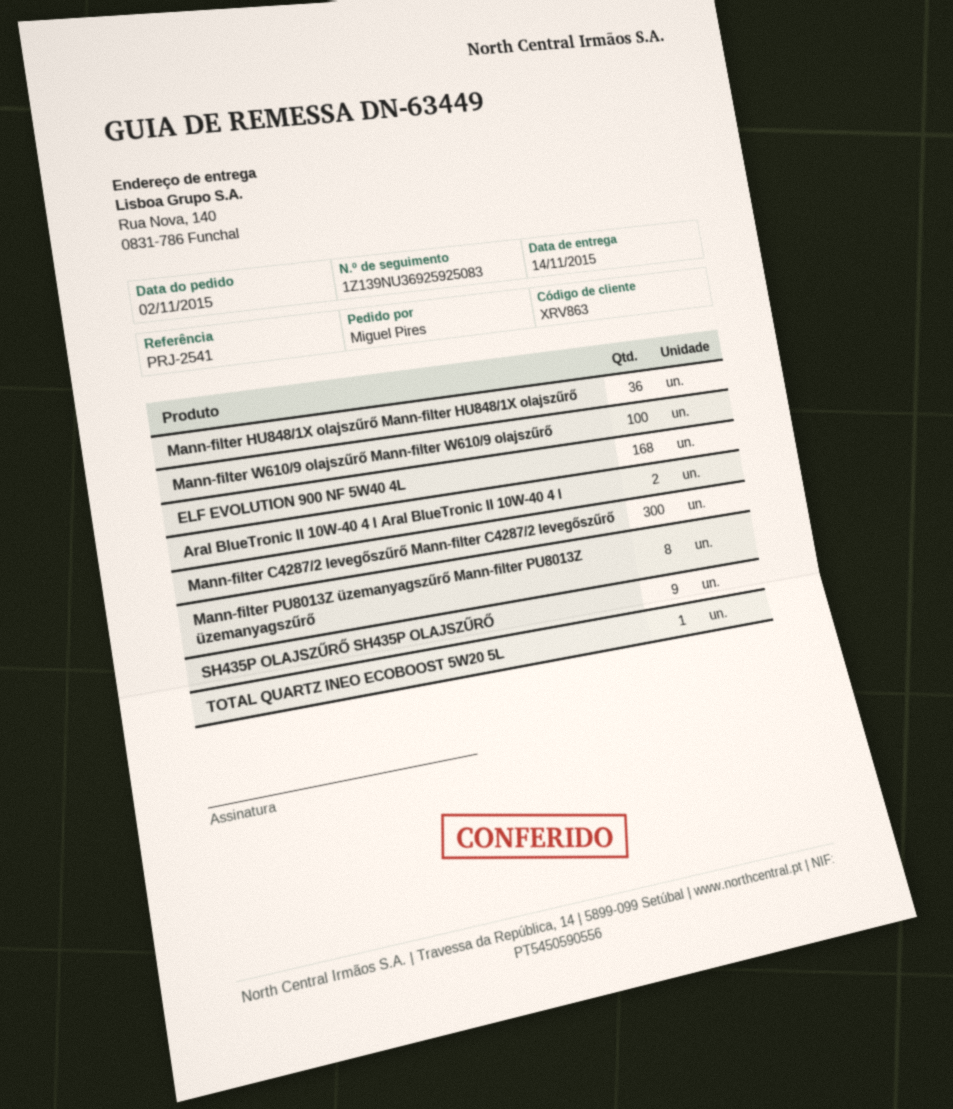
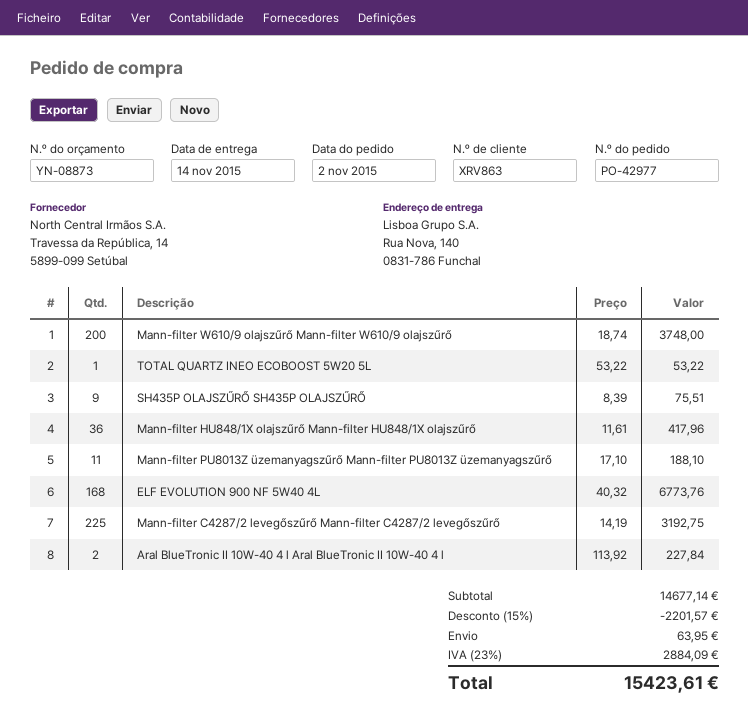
Mann-filter W610/9 olajszűrő Mann-filter W610/9 olajszűrő: 100 -> 200
Mann-filter C4287/2 levegőszűrő Mann-filter C4287/2 levegőszűrő: 300 -> 225
Mann-filter PU8013Z üzemanyagszűrő Mann-filter PU8013Z üzemanyagszűrő: 8 -> 11

